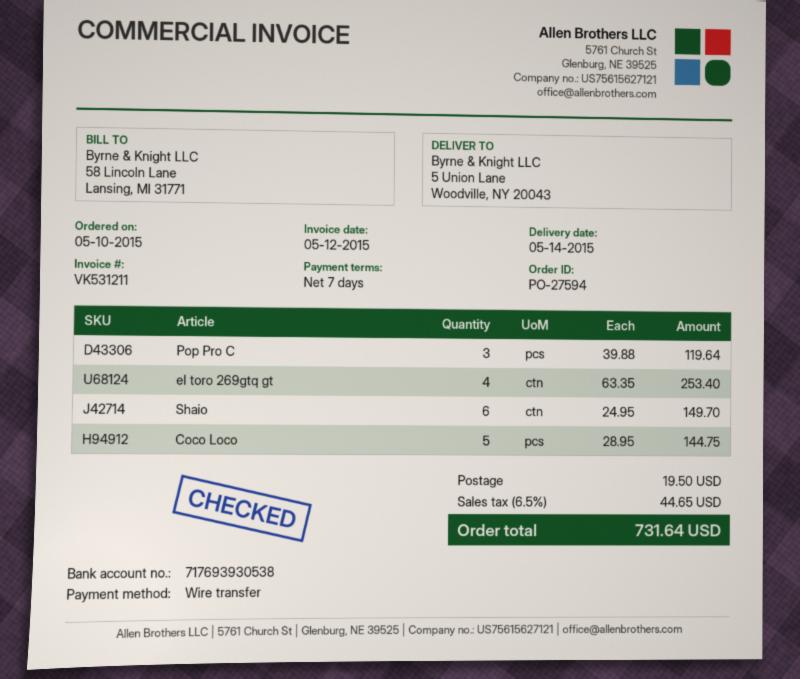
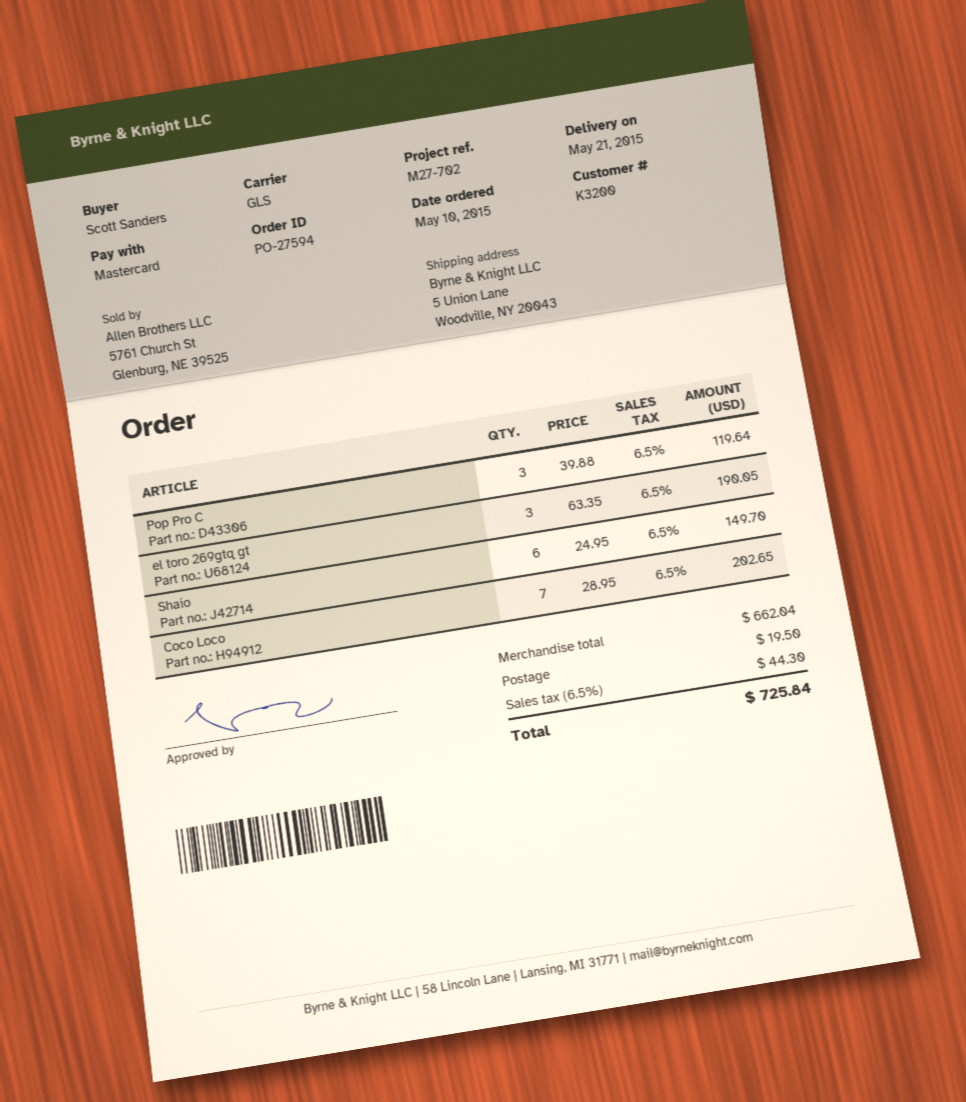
delivery date: 2015-05-14 -> 2015-05-21
payment method: bank transfer -> Mastercard
el toro 269gtq gt: 4 x 63.35 = 253.40 -> 3 x 63.35 = 190.05
Coco Loco: 5 x 28.95 = 144.75 -> 7 x 28.95 = 202.65
tax: 6.5% = 44.65 -> 6.5% = 44.30
total: 731.64 -> 725.84

